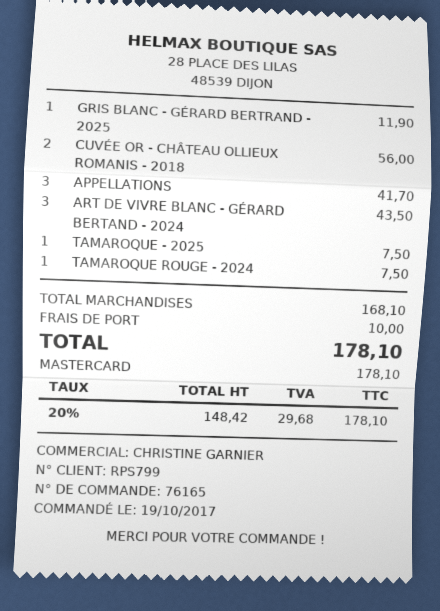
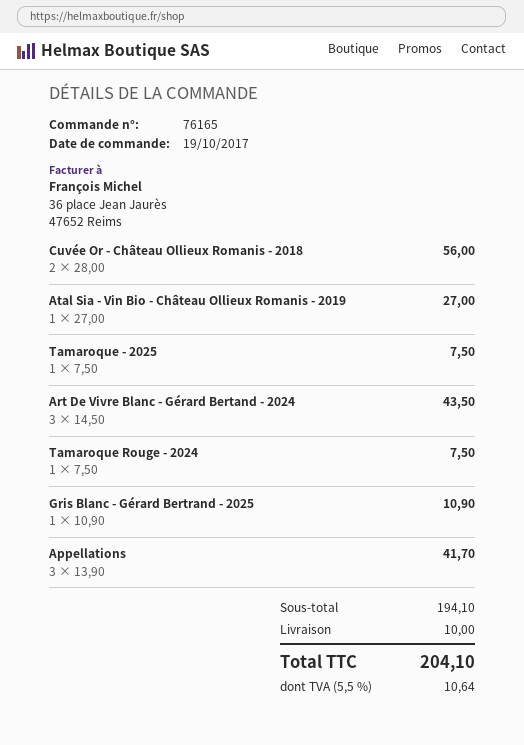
GRIS BLANC - GÉRARD BERTRAND - 2025: 1 for 11.90 -> 1 for 10.90
Atal Sia - Vin Bio - Château Ollieux Romanis - 2019: none -> 1 for 27.00
subtotal: 168.10 -> 194.10
tax: 20% = 29.68 -> 5.5% = 10.64
total: 178.10 -> 204.10

